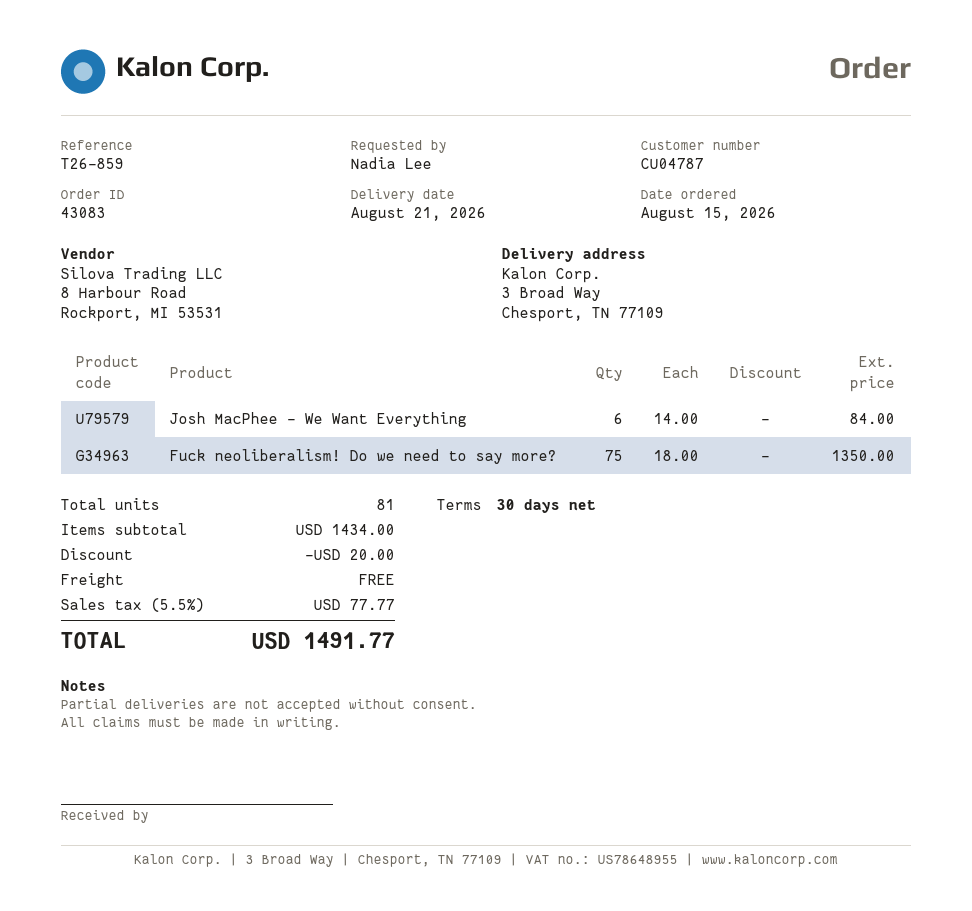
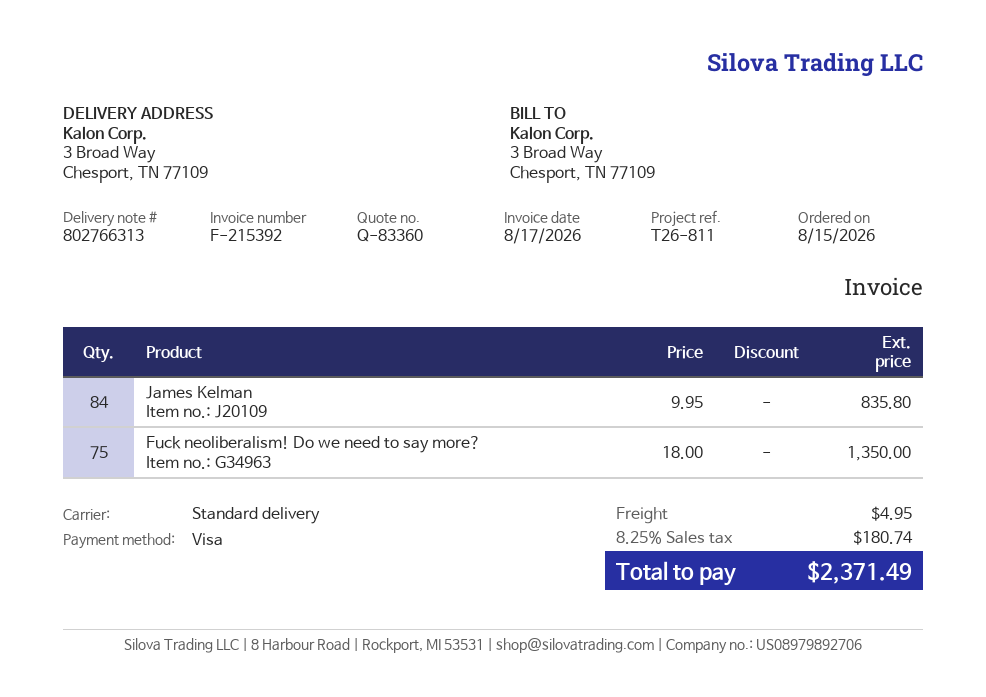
reference: T26-859 -> T26-811
Josh MacPhee - We Want Everything: 6 x 14.00 = 84.00 -> none
James Kelman: none -> 84 x 9.95 = 835.80
discount: 20.00 -> none
shipping: 0.00 -> 4.95
tax: 5.5% = 77.77 -> 8.25% = 180.74
total: 1491.77 -> 2371.49

